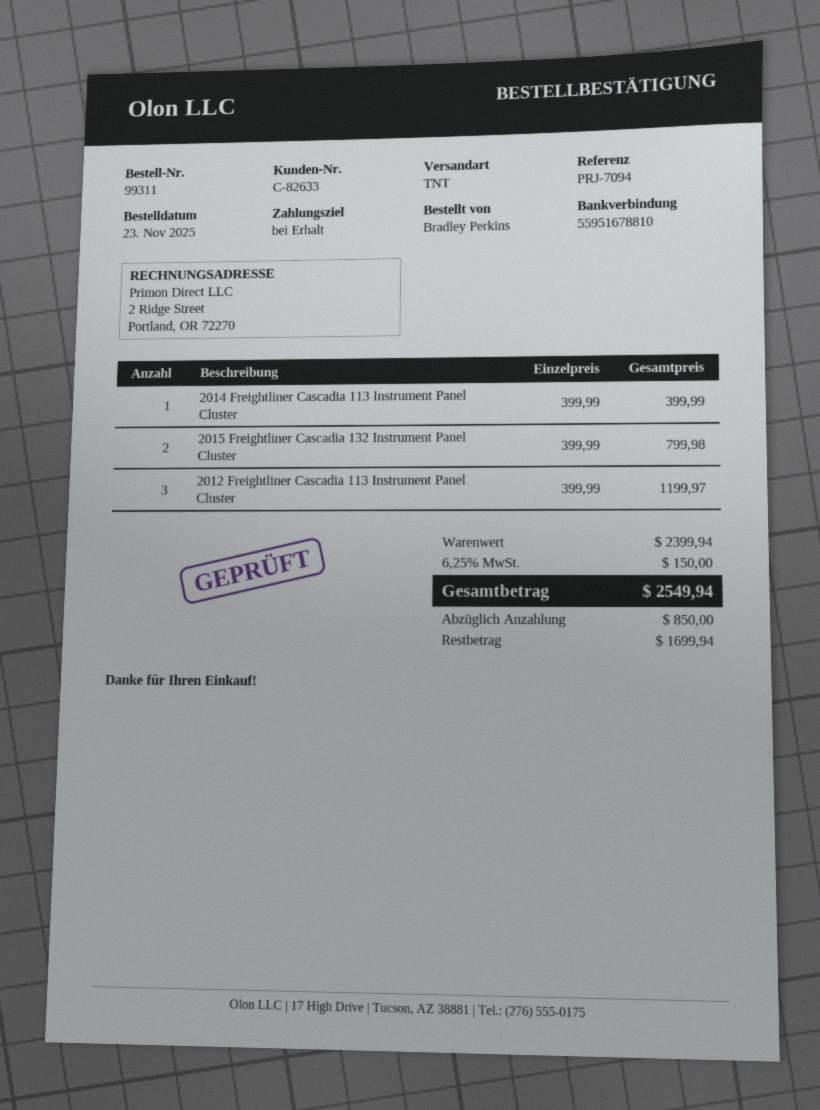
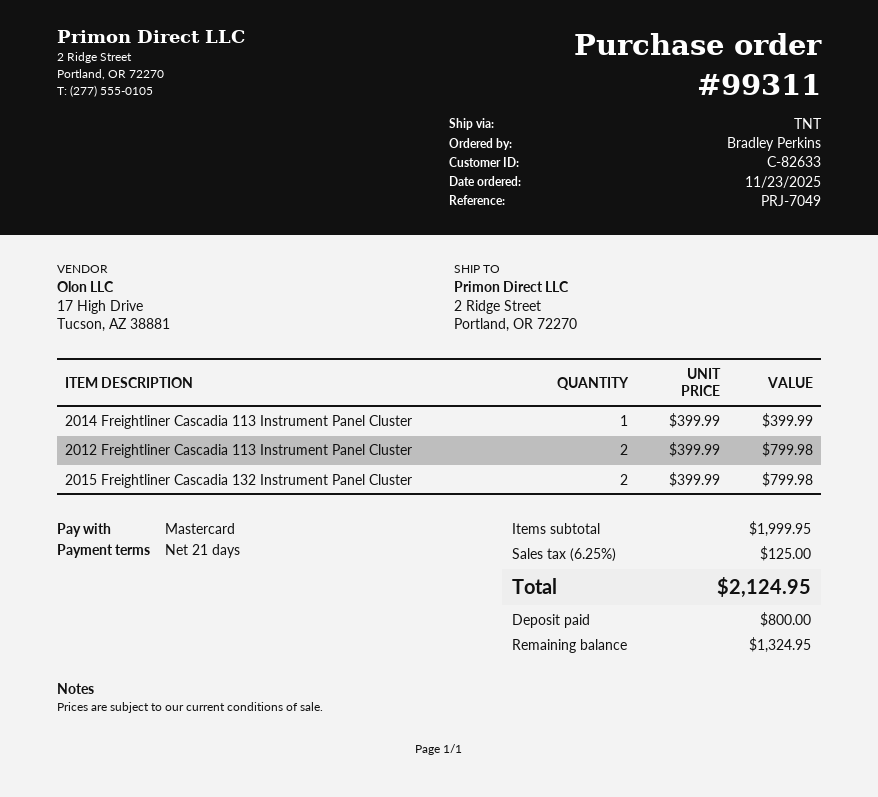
payment terms: on receipt -> 21 days
reference: PRJ-7094 -> PRJ-7049
2012 Freightliner Cascadia 113 Instrument Panel Cluster: 3 x 399.99 = 1199.97 -> 2 x 399.99 = 799.98
subtotal: 2399.94 -> 1999.95
tax: 6.25% = 150.00 -> 6.25% = 125.00
total: 2549.94 -> 2124.95
deposit: 850.00 -> 800.00
balance: 1699.94 -> 1324.95

